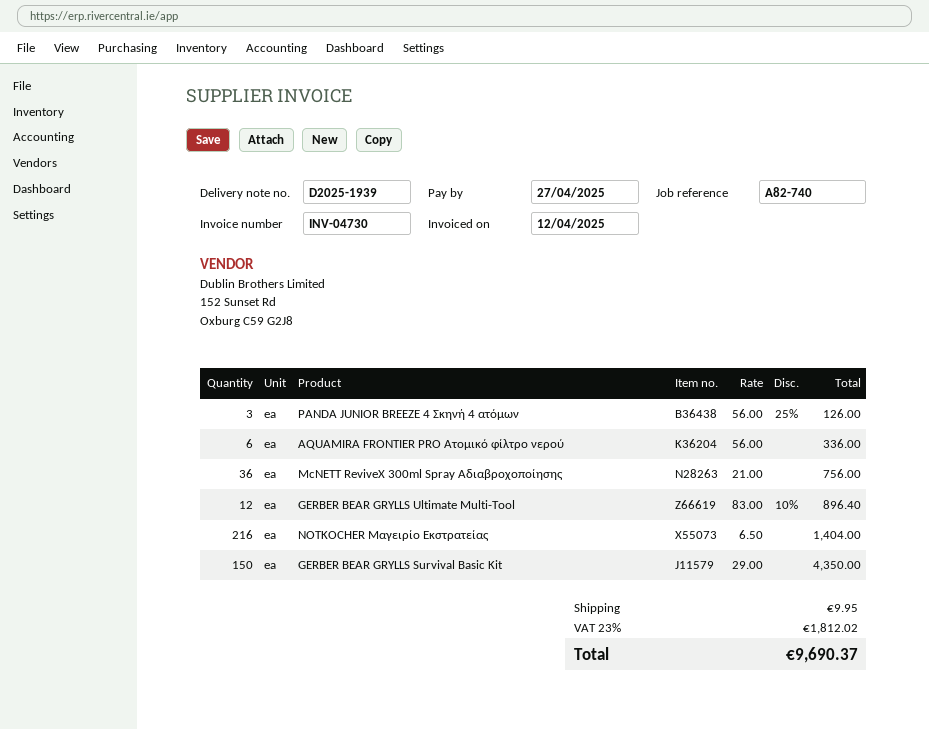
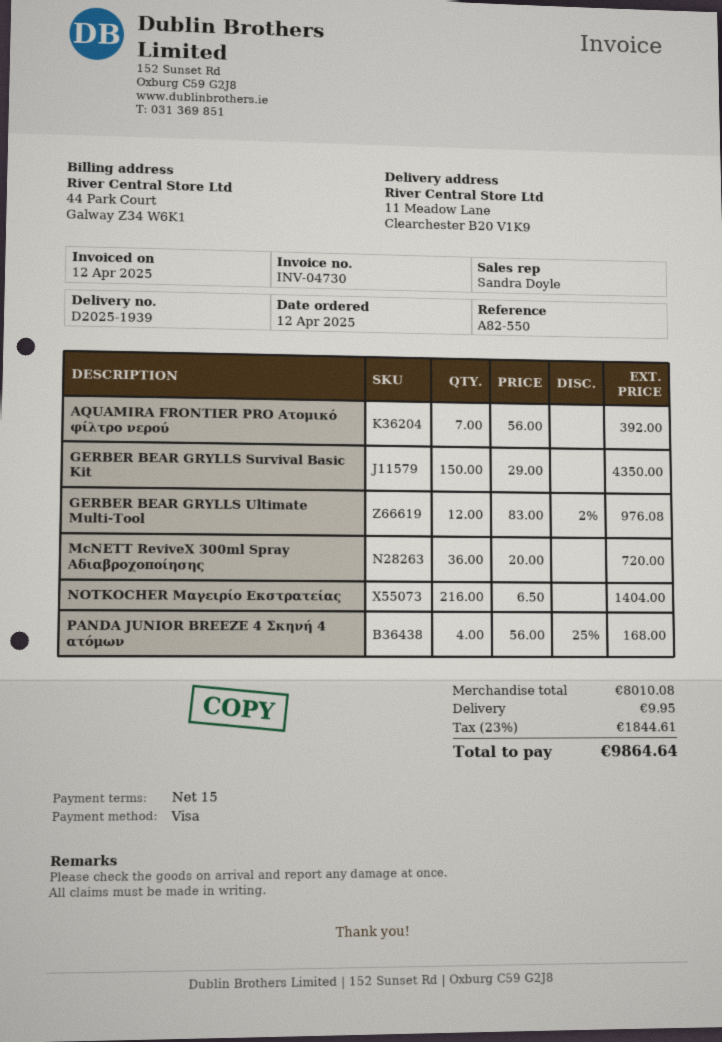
reference: A82-740 -> A82-550
PANDA JUNIOR BREEZE 4 Σκηνή 4 ατόμων: 3 x 56.00 - 25% = 126.00 -> 4 x 56.00 - 25% = 168.00
AQUAMIRA FRONTIER PRO Ατομικό φίλτρο νερού: 6 x 56.00 = 336.00 -> 7 x 56.00 = 392.00
McNETT ReviveX 300ml Spray Αδιαβροχοποίησης: 36 x 21.00 = 756.00 -> 36 x 20.00 = 720.00
GERBER BEAR GRYLLS Ultimate Multi-Tool: 12 x 83.00 - 10% = 896.40 -> 12 x 83.00 - 2% = 976.08
tax: 23% = 1812.02 -> 23% = 1844.61
total: 9690.37 -> 9864.64

